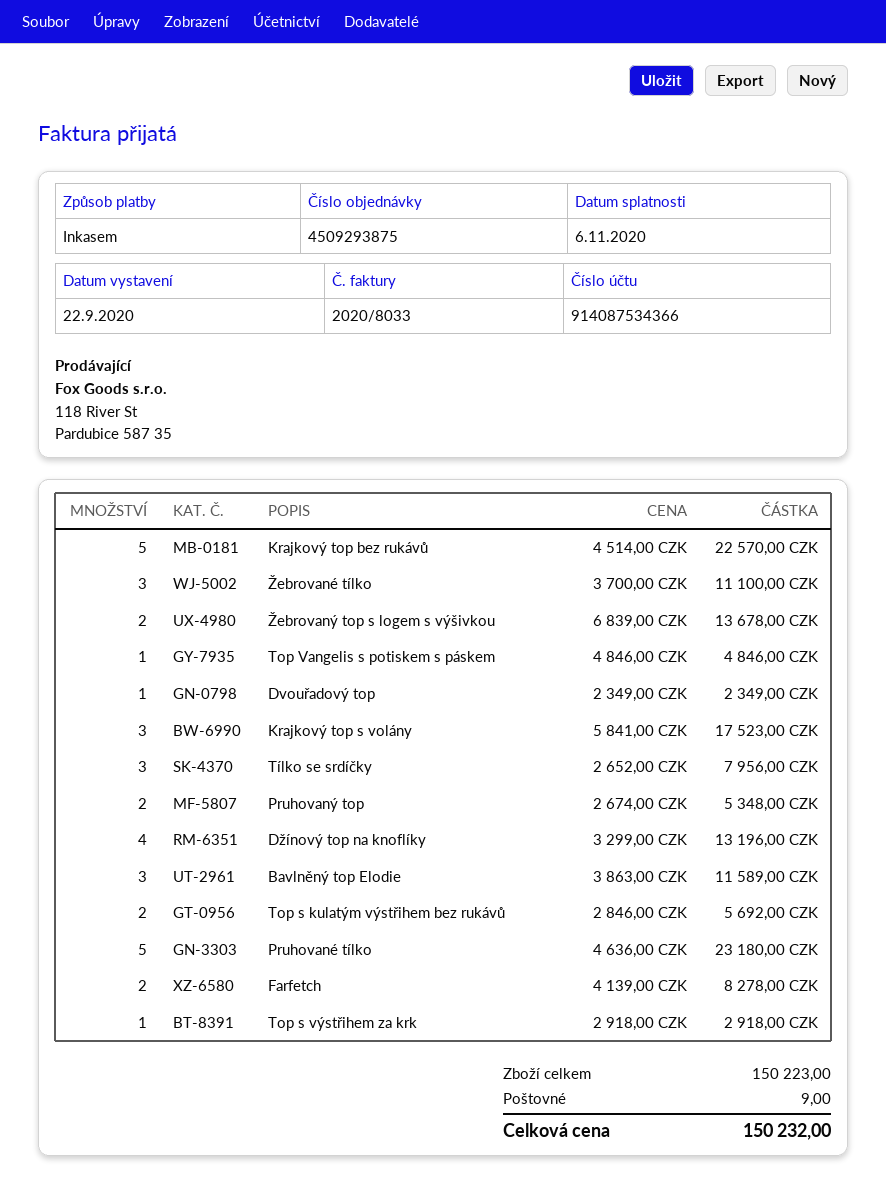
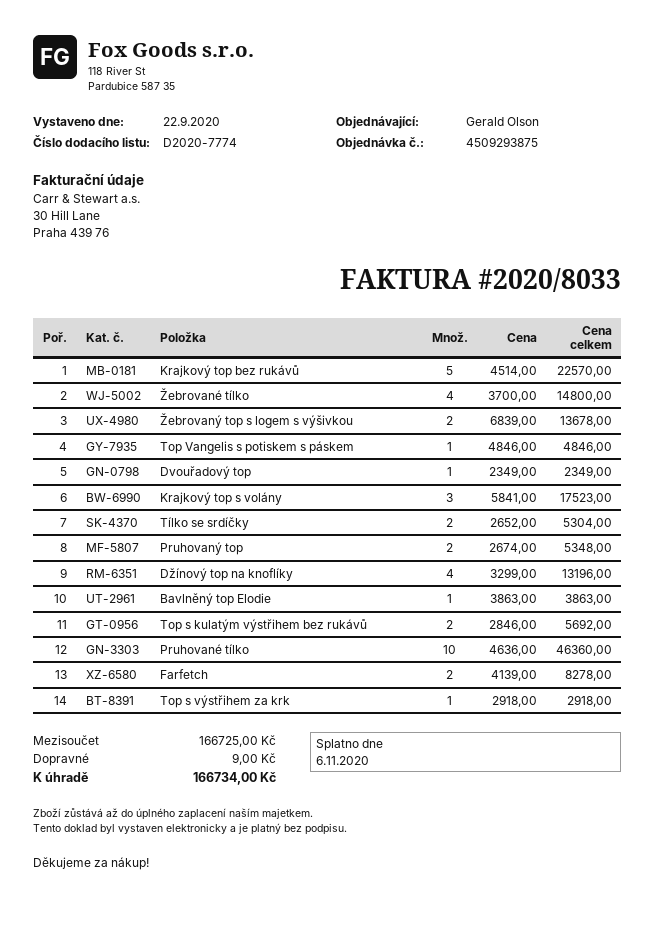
Žebrované tílko: 3 x 3700.00 = 11100.00 -> 4 x 3700.00 = 14800.00
Tílko se srdíčky: 3 x 2652.00 = 7956.00 -> 2 x 2652.00 = 5304.00
Bavlněný top Elodie: 3 x 3863.00 = 11589.00 -> 1 x 3863.00 = 3863.00
Pruhované tílko: 5 x 4636.00 = 23180.00 -> 10 x 4636.00 = 46360.00
subtotal: 150223.00 -> 166725.00
total: 150232.00 -> 166734.00

